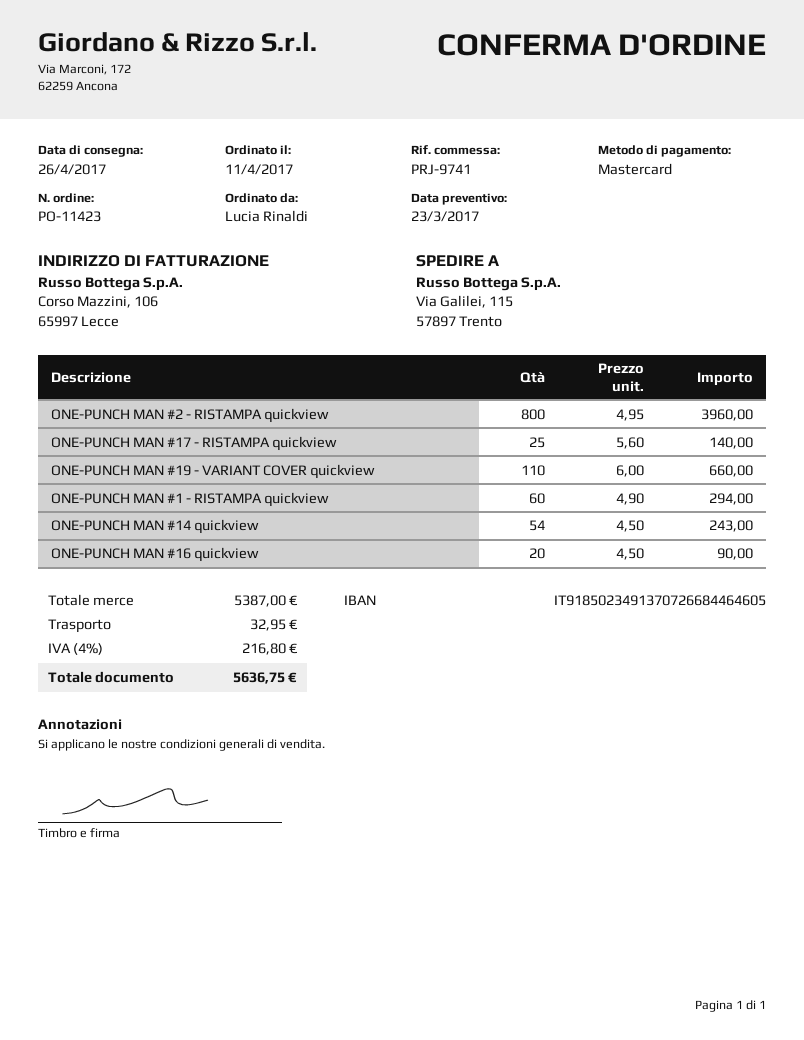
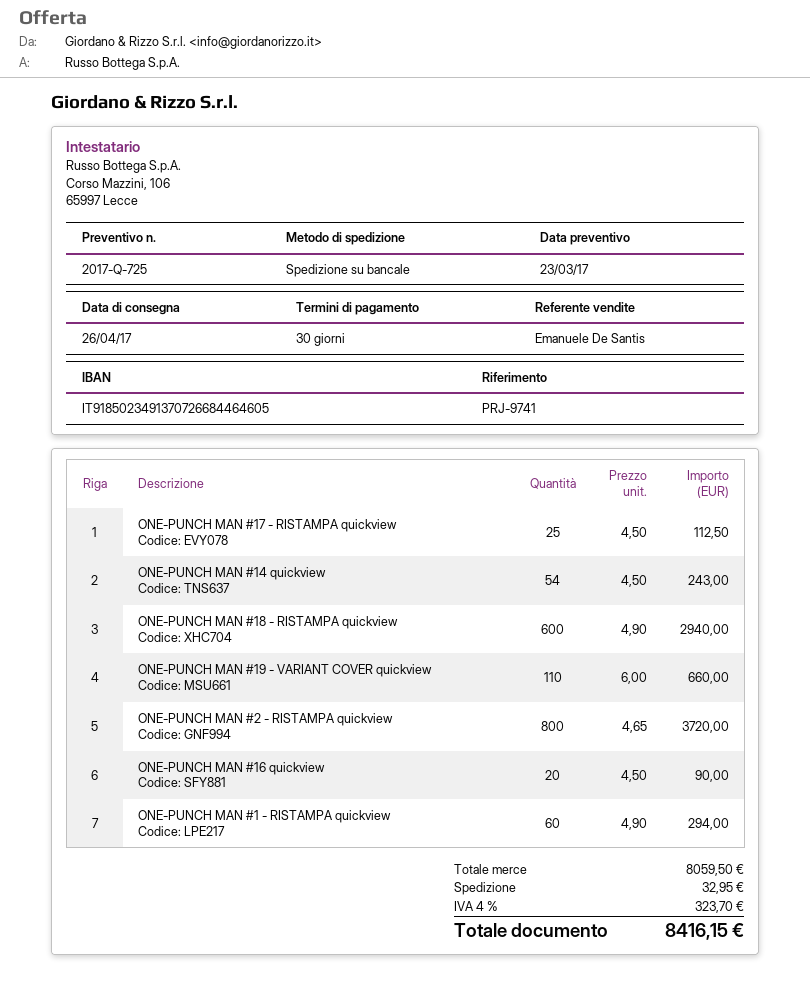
ONE-PUNCH MAN #2 - RISTAMPA quickview: 800 x 4.95 = 3960.00 -> 800 x 4.65 = 3720.00
ONE-PUNCH MAN #17 - RISTAMPA quickview: 25 x 5.60 = 140.00 -> 25 x 4.50 = 112.50
ONE-PUNCH MAN #18 - RISTAMPA quickview: none -> 600 x 4.90 = 2940.00
subtotal: 5387.00 -> 8059.50
tax: 4% = 216.80 -> 4% = 323.70
total: 5636.75 -> 8416.15

